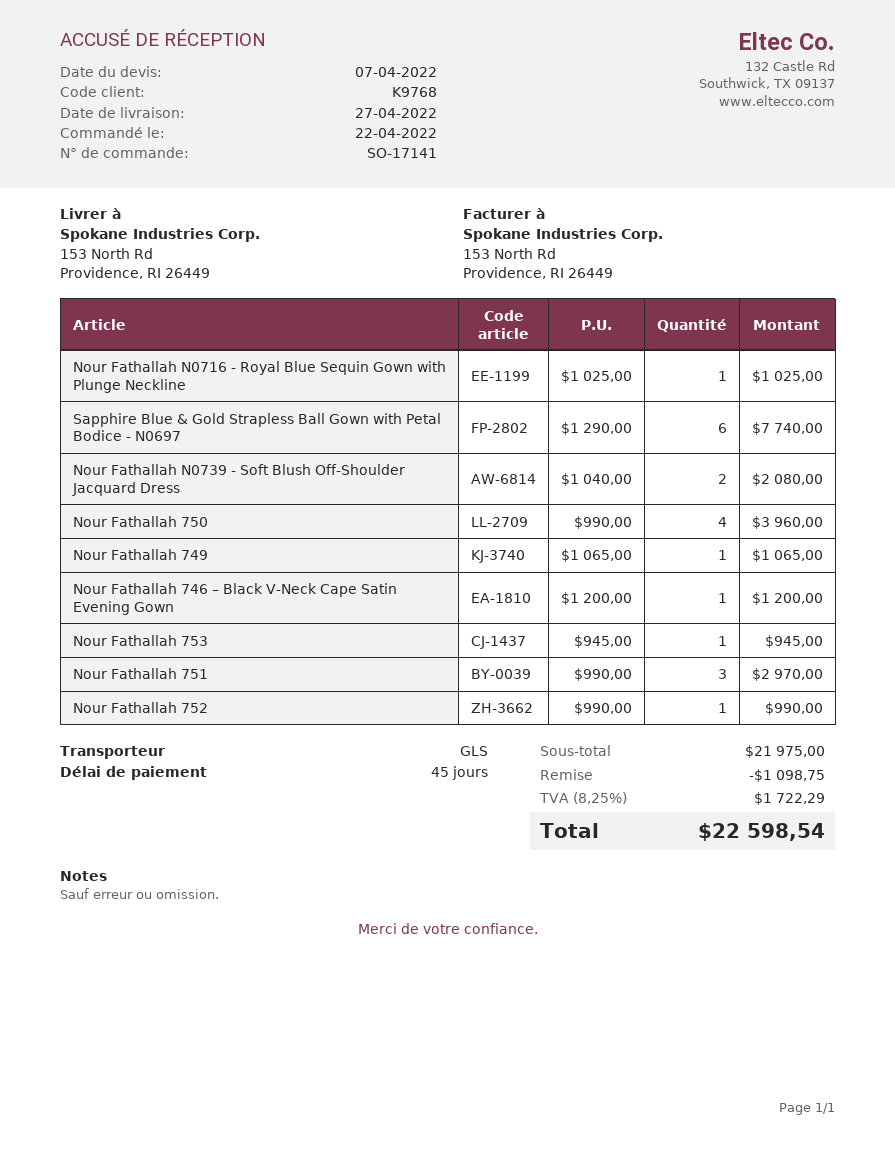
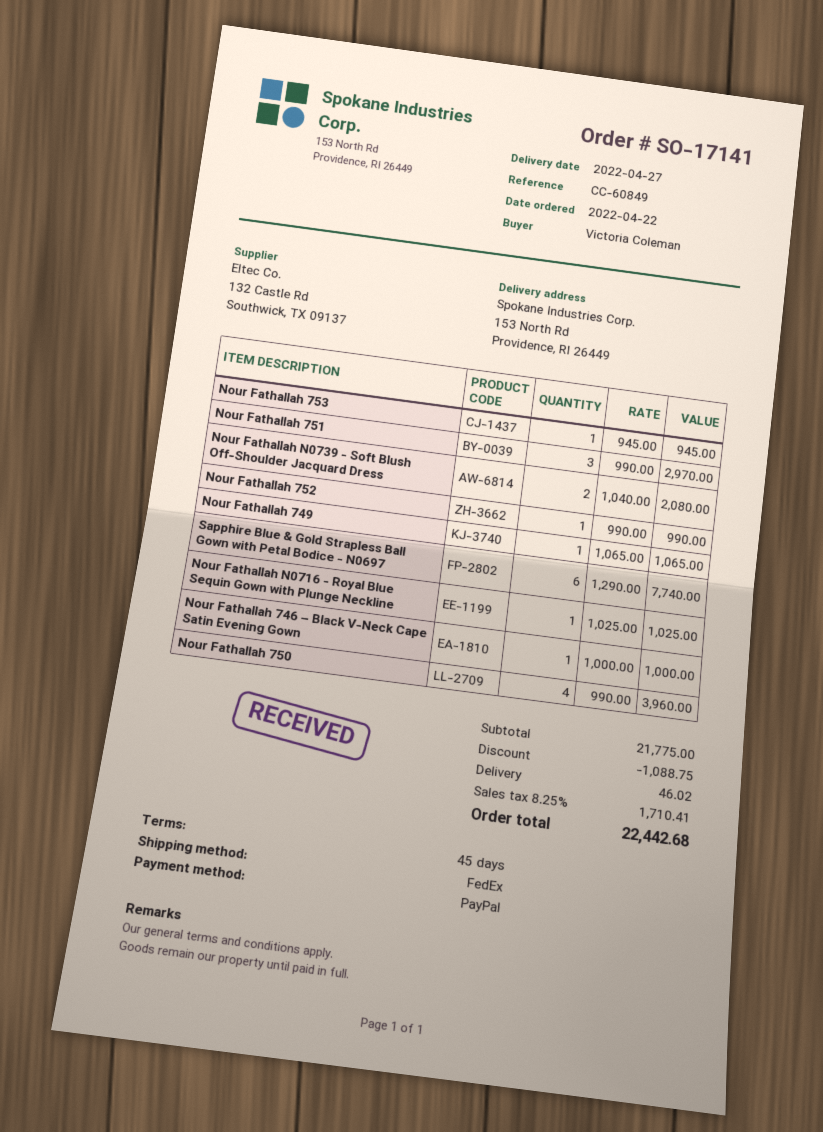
shipping method: GLS -> FedEx
Nour Fathallah 746 – Black V-Neck Cape Satin Evening Gown: 1 x 1200.00 = 1200.00 -> 1 x 1000.00 = 1000.00
subtotal: 21975.00 -> 21775.00
discount: 1098.75 -> 1088.75
shipping: none -> 46.02
tax: 8.25% = 1722.29 -> 8.25% = 1710.41
total: 22598.54 -> 22442.68

